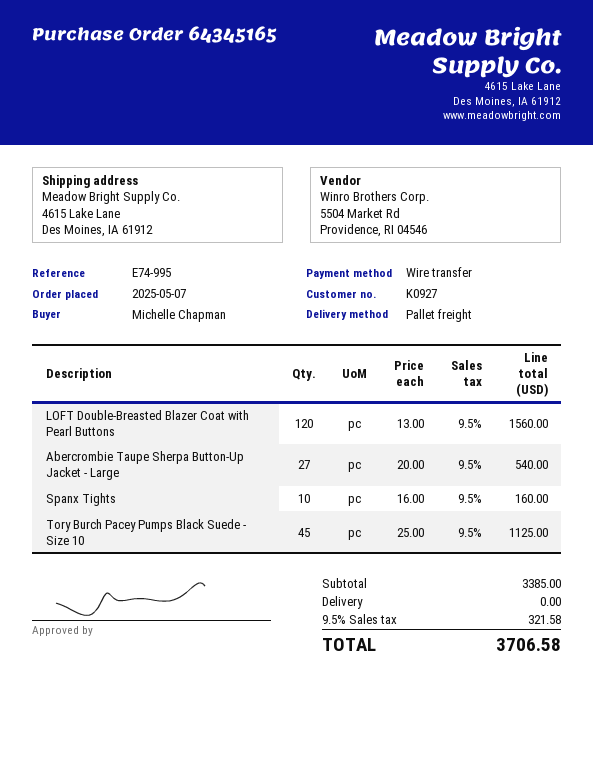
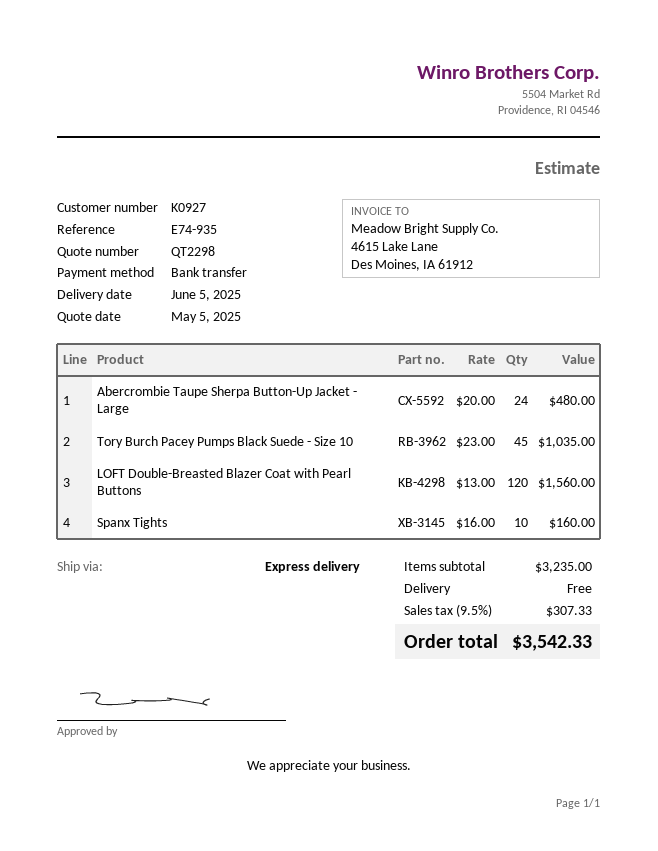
reference: E74-995 -> E74-935
shipping method: pallet freight -> express
Abercrombie Taupe Sherpa Button-Up Jacket - Large: 27 x 20.00 = 540.00 -> 24 x 20.00 = 480.00
Tory Burch Pacey Pumps Black Suede - Size 10: 45 x 25.00 = 1125.00 -> 45 x 23.00 = 1035.00
subtotal: 3385.00 -> 3235.00
tax: 9.5% = 321.58 -> 9.5% = 307.33
total: 3706.58 -> 3542.33

